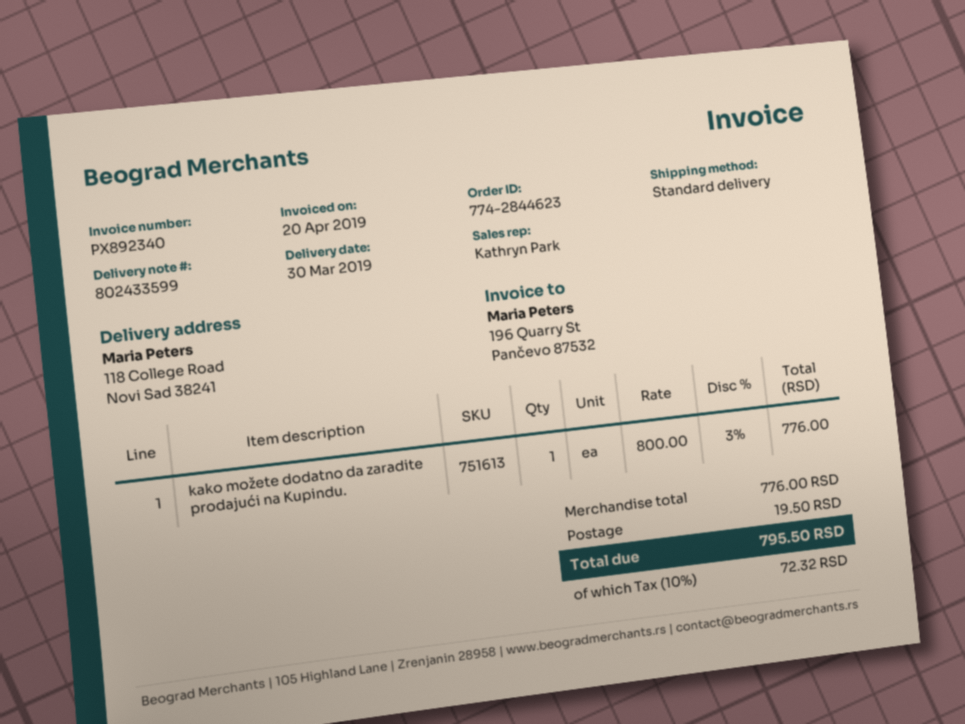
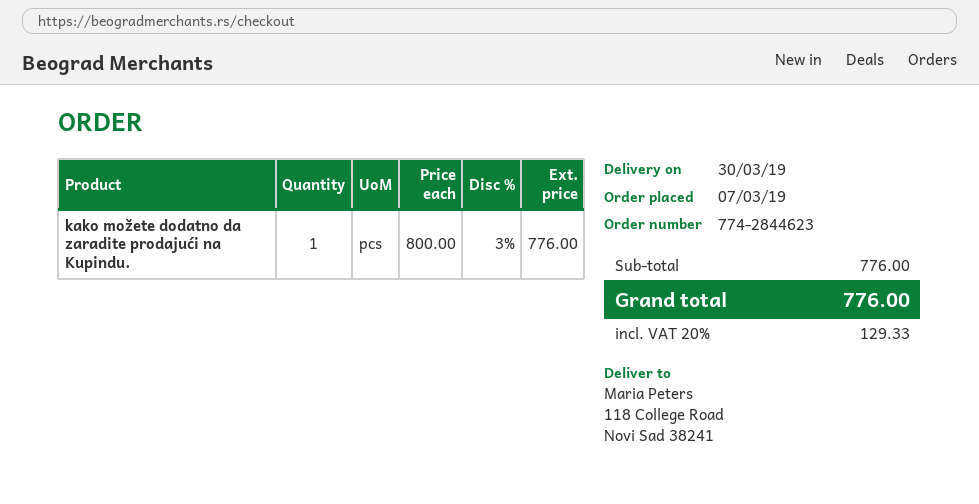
shipping: 19.50 -> none
tax: 10% = 72.32 -> 20% = 129.33
total: 795.50 -> 776.00

